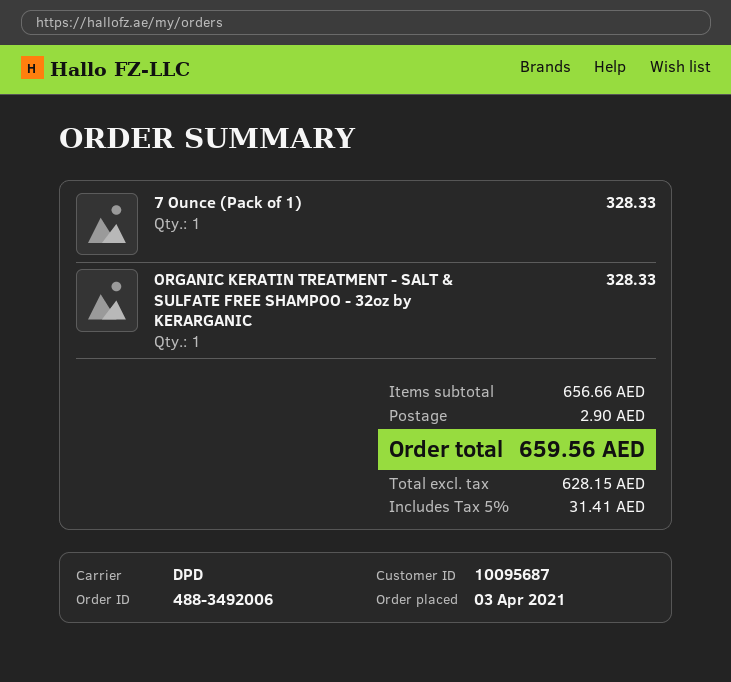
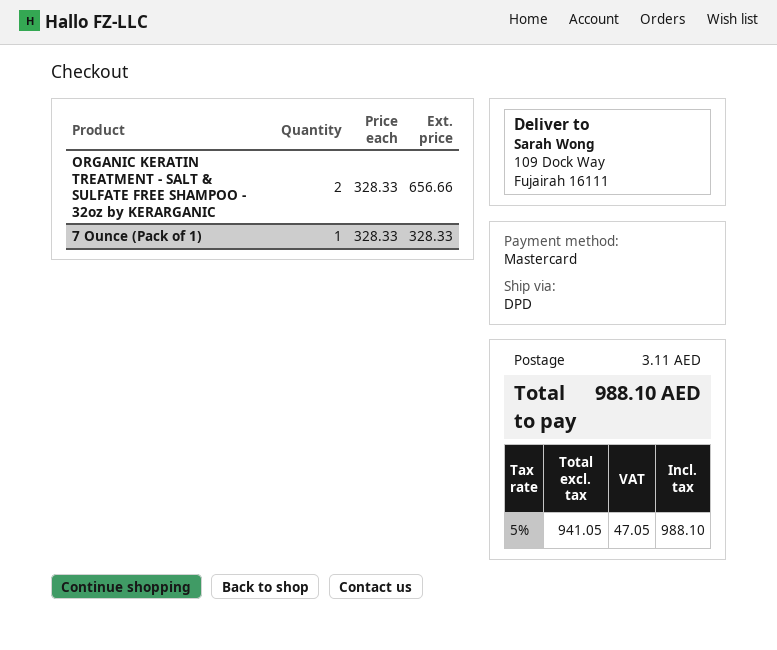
ORGANIC KERATIN TREATMENT - SALT & SULFATE FREE SHAMPOO - 32oz by KERARGANIC: 1 for 328.33 -> 2 for 656.66
shipping: 2.90 -> 3.11
net: 628.15 -> 941.05
tax: 5% = 31.41 -> 5% = 47.05
total: 659.56 -> 988.10

